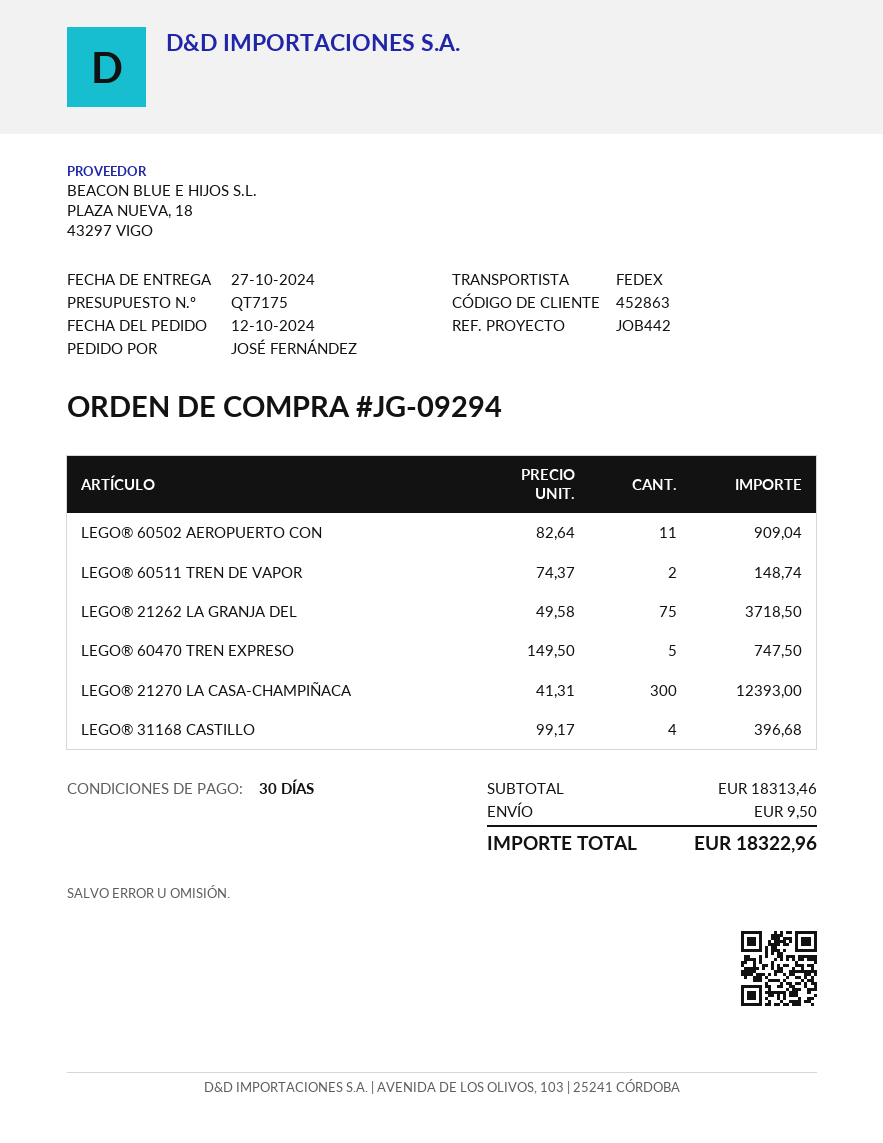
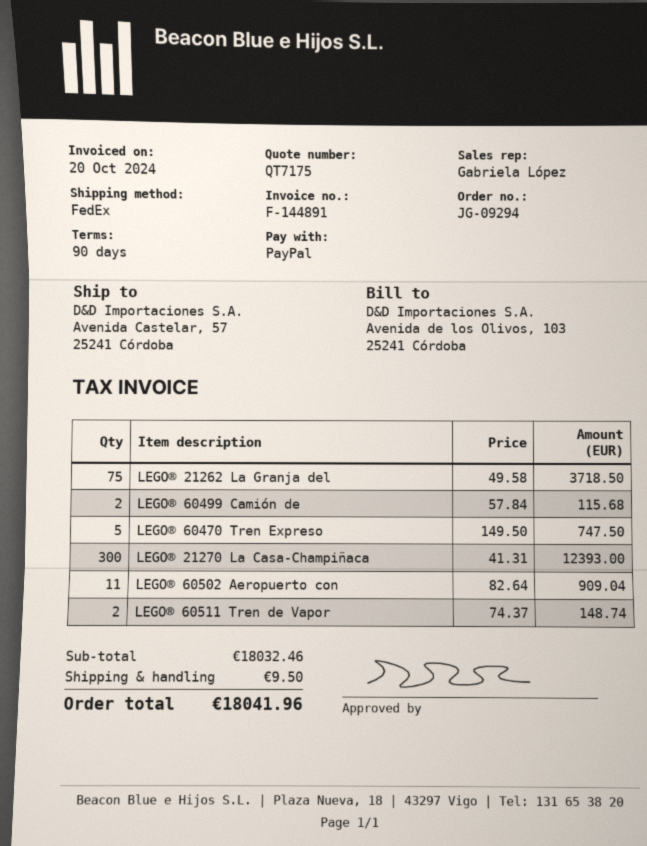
payment terms: 30 days -> 90 days
LEGO® 31168 CASTILLO: 4 x 99.17 = 396.68 -> none
LEGO® 60499 Camión de: none -> 2 x 57.84 = 115.68
subtotal: 18313.46 -> 18032.46
total: 18322.96 -> 18041.96

